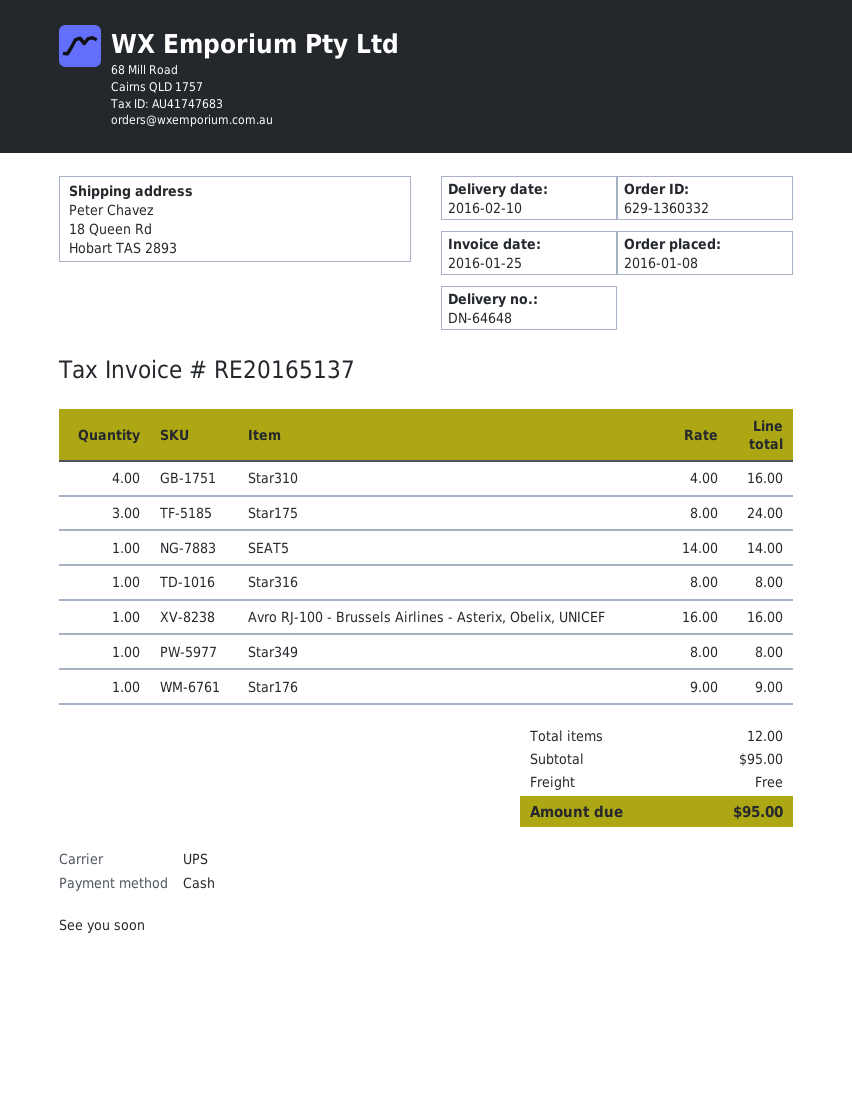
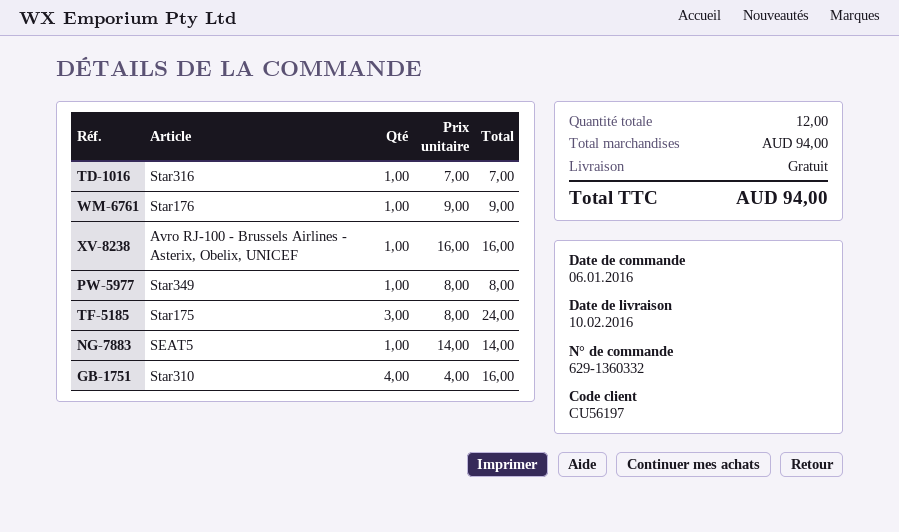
order date: 2016-01-08 -> 2016-01-06
Star316: 1 x 8.00 = 8.00 -> 1 x 7.00 = 7.00
subtotal: 95.00 -> 94.00
total: 95.00 -> 94.00

